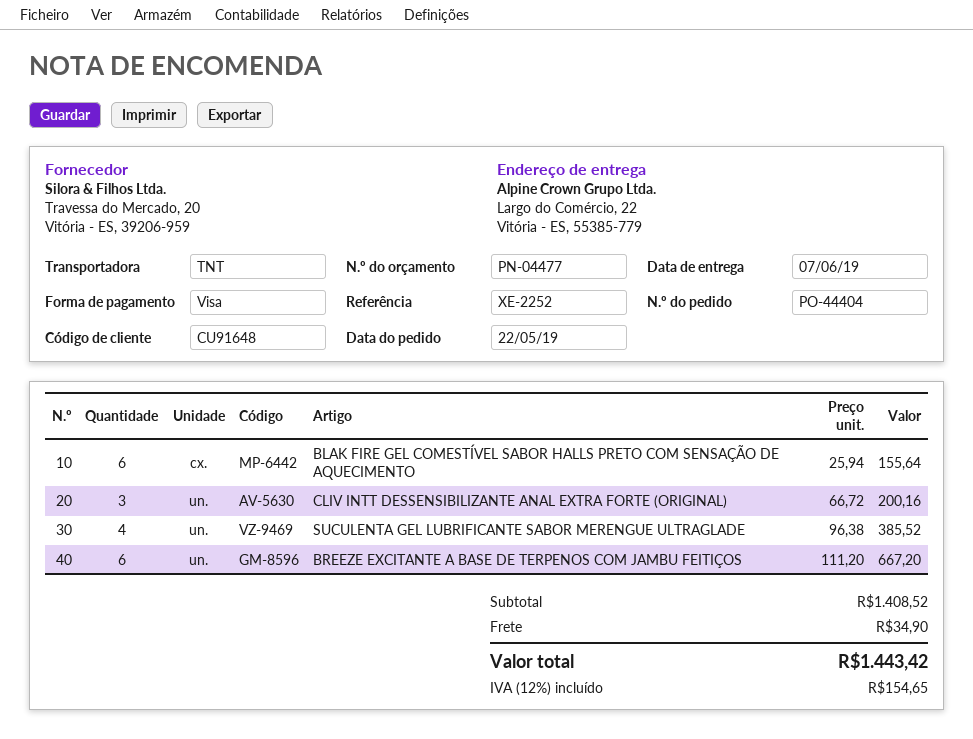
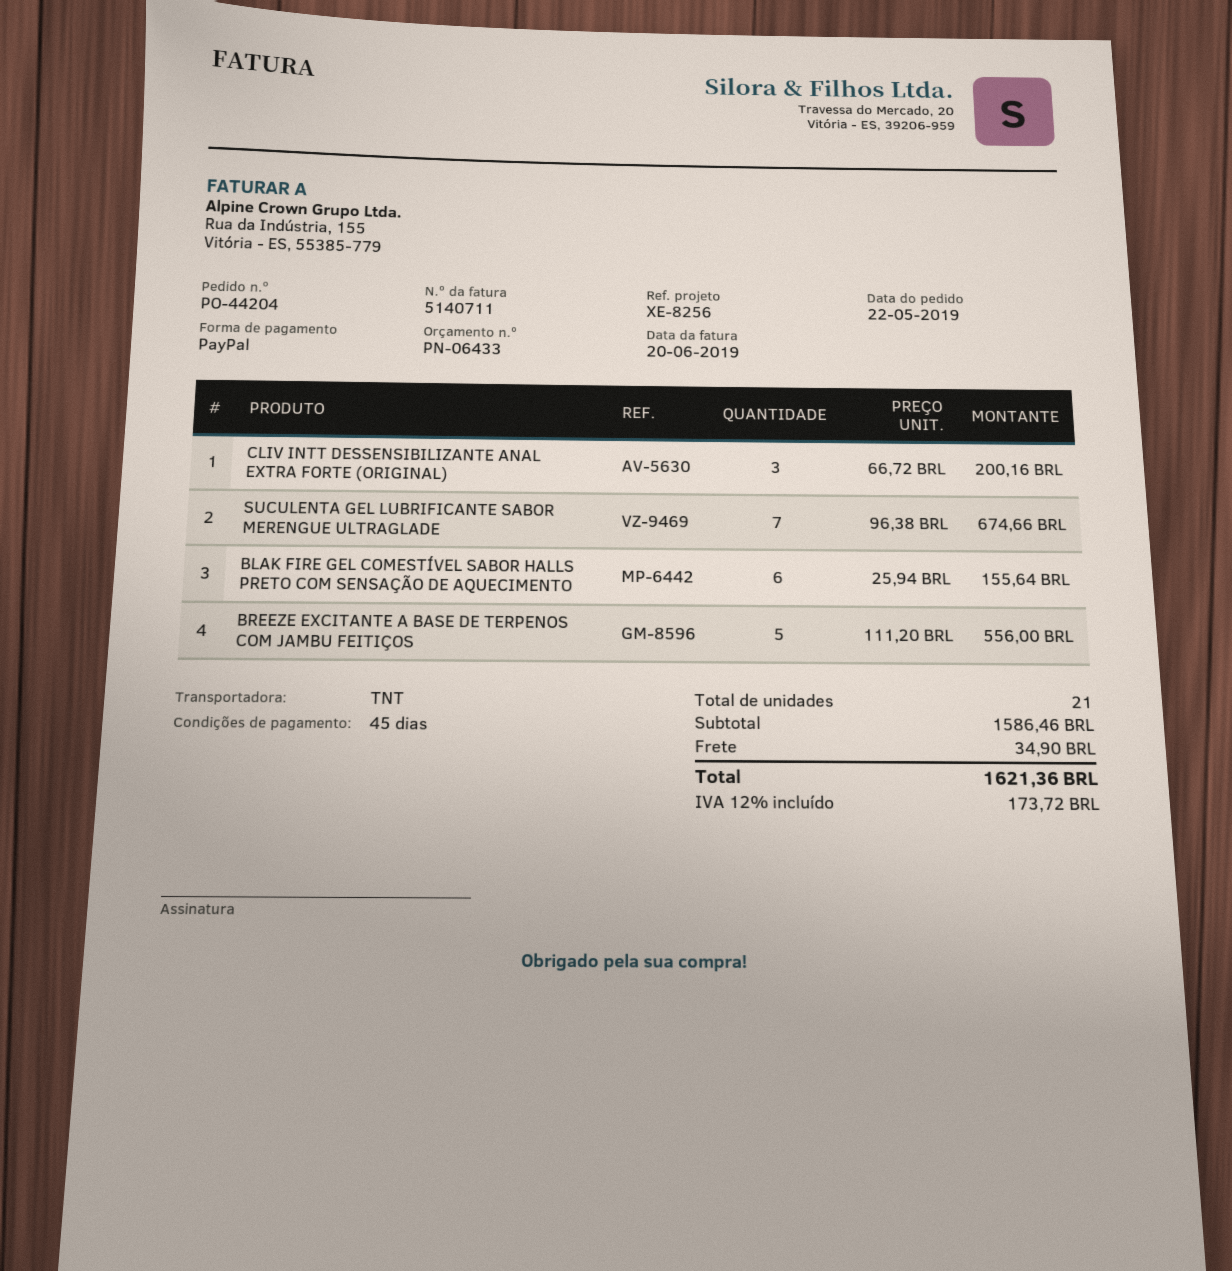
quote number: PN-04477 -> PN-06433
order number: PO-44404 -> PO-44204
reference: XE-2252 -> XE-8256
payment method: Visa -> PayPal
SUCULENTA GEL LUBRIFICANTE SABOR MERENGUE ULTRAGLADE: 4 x 96.38 = 385.52 -> 7 x 96.38 = 674.66
BREEZE EXCITANTE A BASE DE TERPENOS COM JAMBU FEITIÇOS: 6 x 111.20 = 667.20 -> 5 x 111.20 = 556.00
subtotal: 1408.52 -> 1586.46
tax: 12% = 154.65 -> 12% = 173.72
total: 1443.42 -> 1621.36

